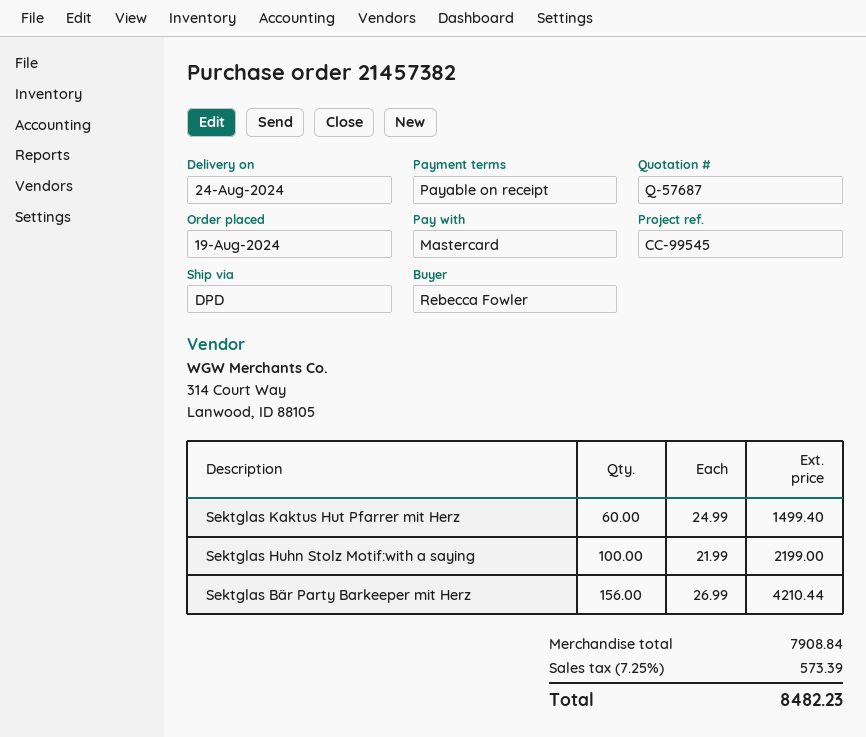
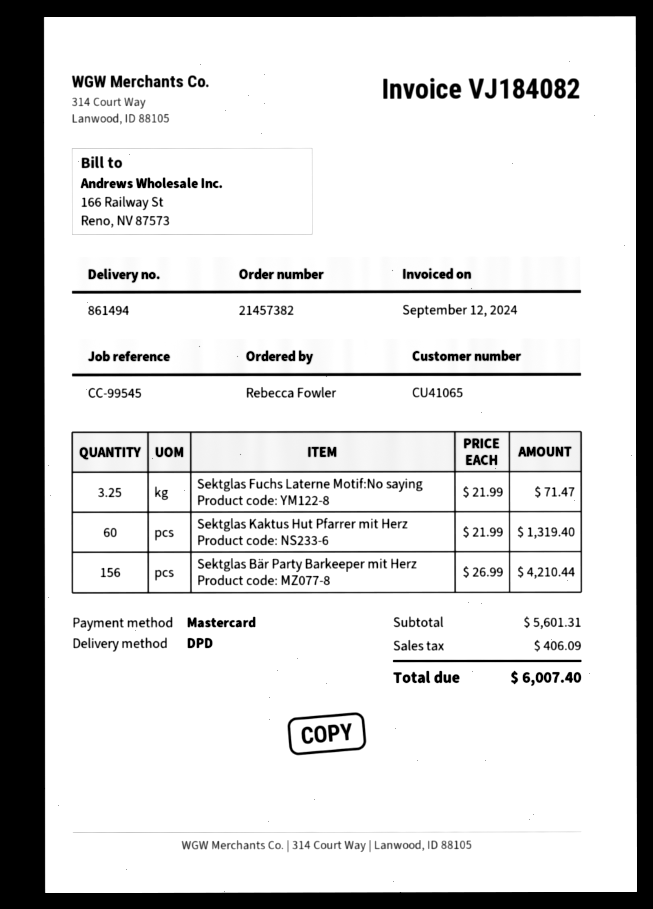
Sektglas Kaktus Hut Pfarrer mit Herz: 60 x 24.99 = 1499.40 -> 60 x 21.99 = 1319.40
Sektglas Huhn Stolz Motif:with a saying: 100 x 21.99 = 2199.00 -> none
Sektglas Fuchs Laterne Motif:No saying: none -> 3.25 x 21.99 = 71.47
subtotal: 7908.84 -> 5601.31
tax: 573.39 -> 406.09
total: 8482.23 -> 6007.40

